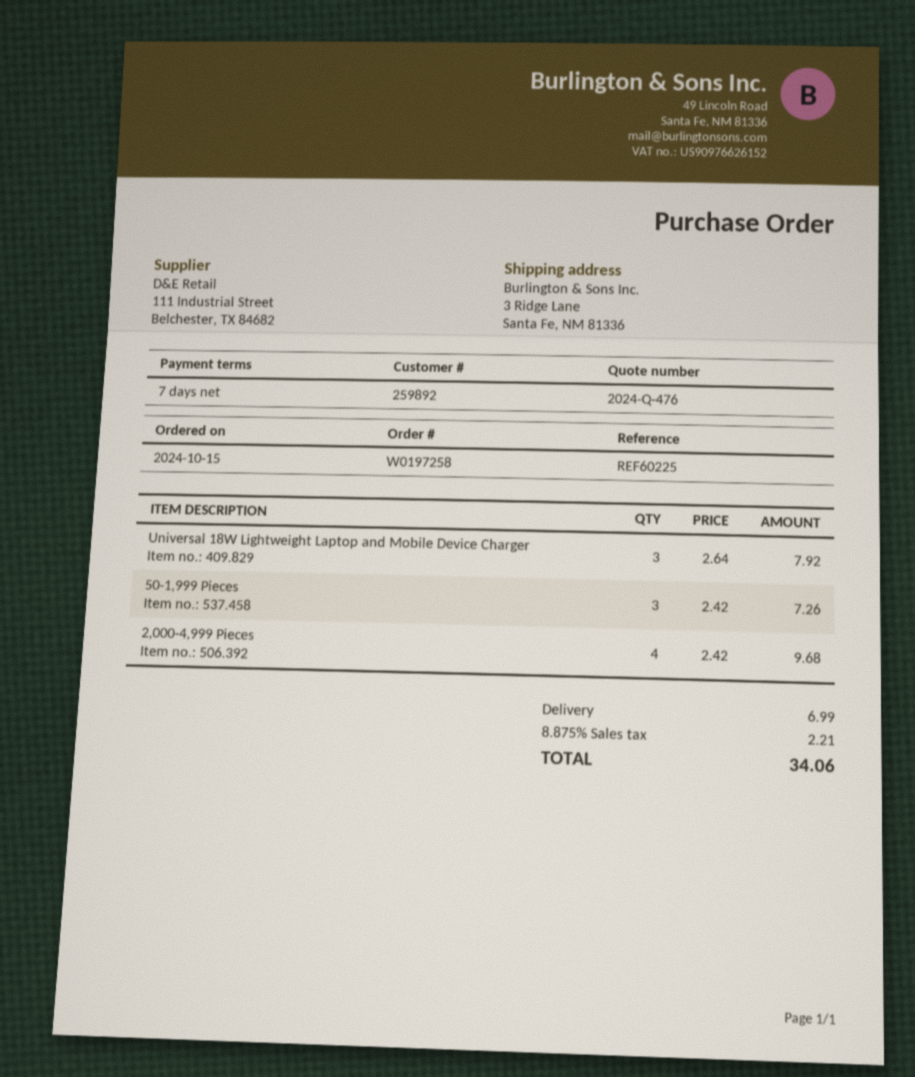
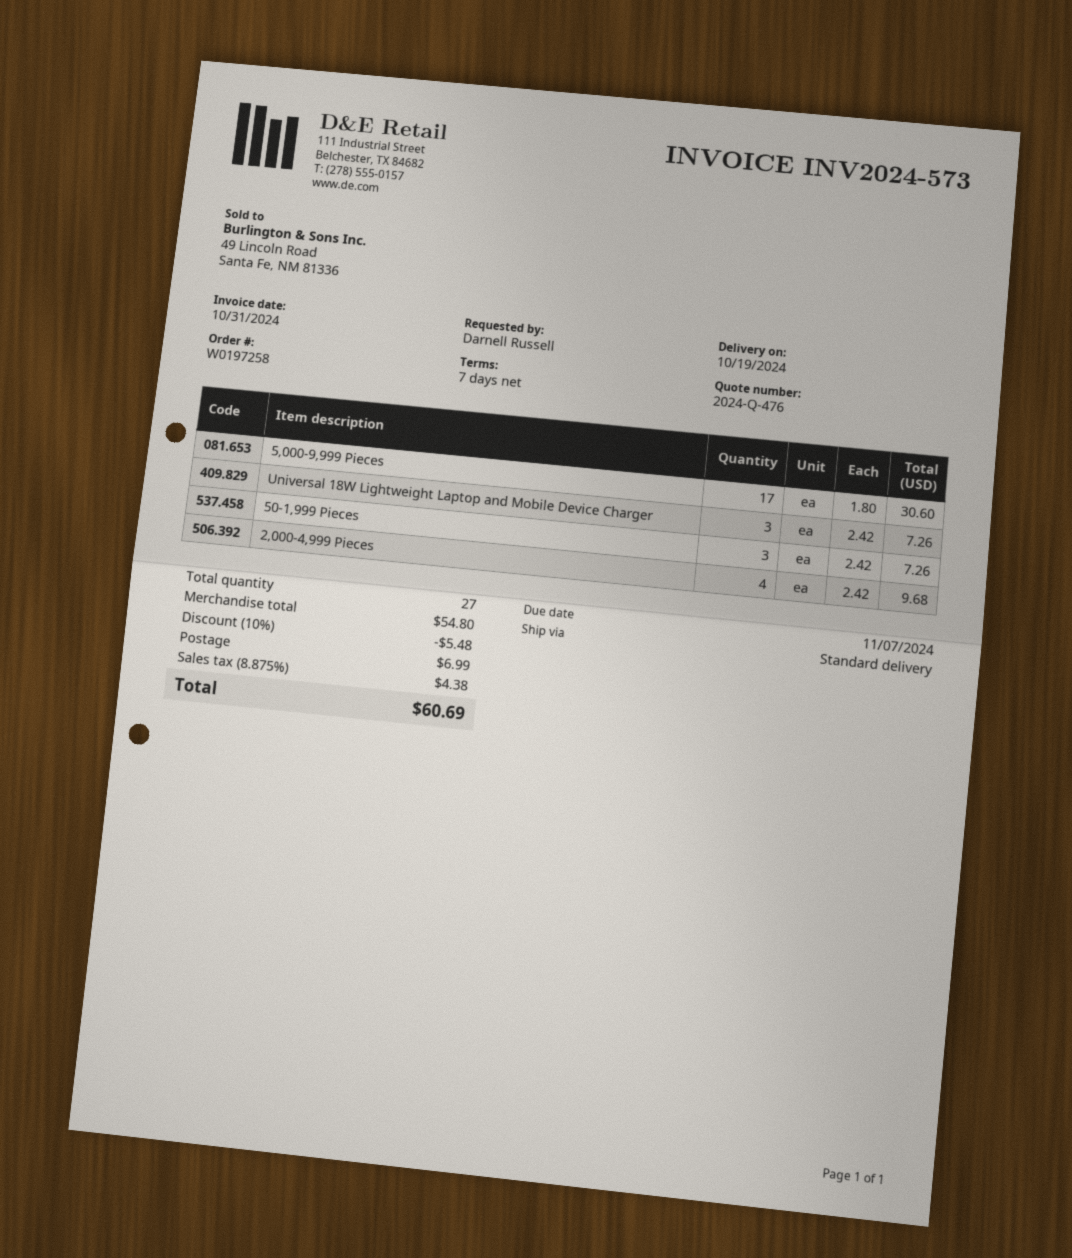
Universal 18W Lightweight Laptop and Mobile Device Charger: 3 x 2.64 = 7.92 -> 3 x 2.42 = 7.26
5,000-9,999 Pieces: none -> 17 x 1.80 = 30.60
discount: none -> 10% = 5.48
tax: 8.875% = 2.21 -> 8.875% = 4.38
total: 34.06 -> 60.69

